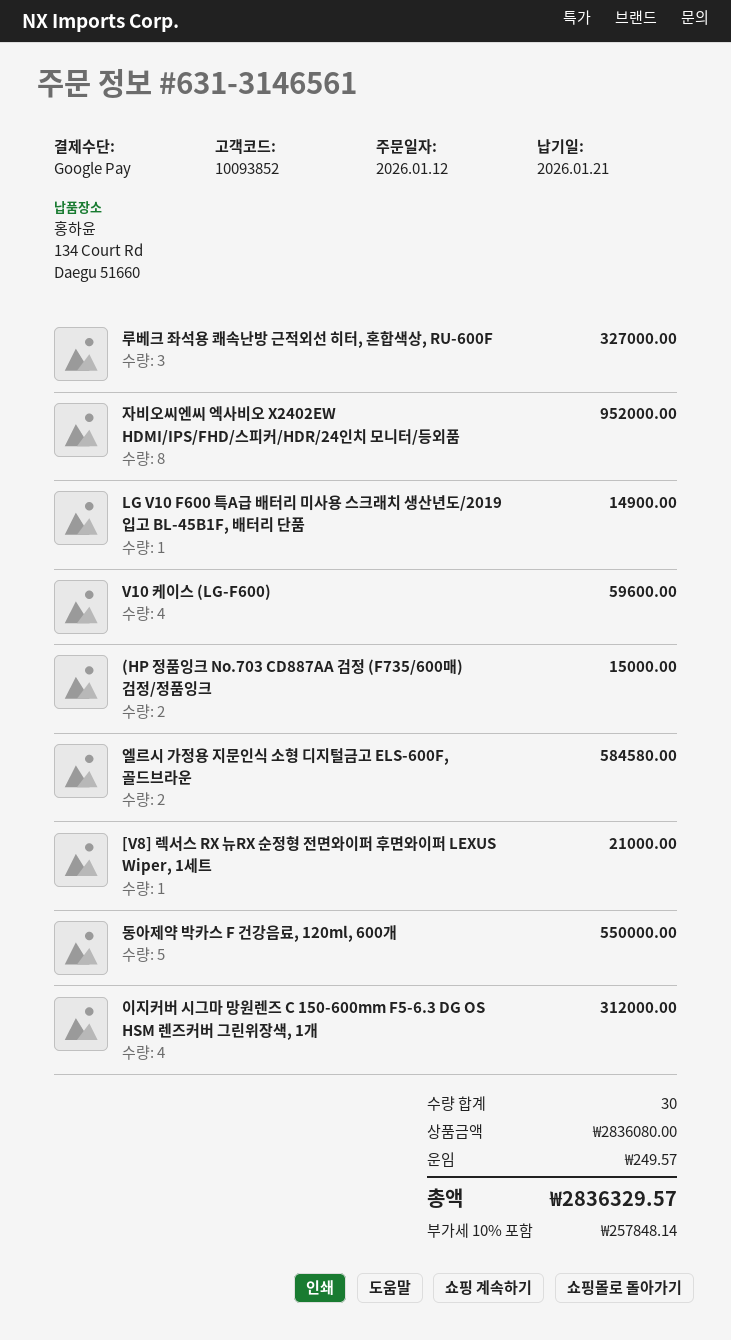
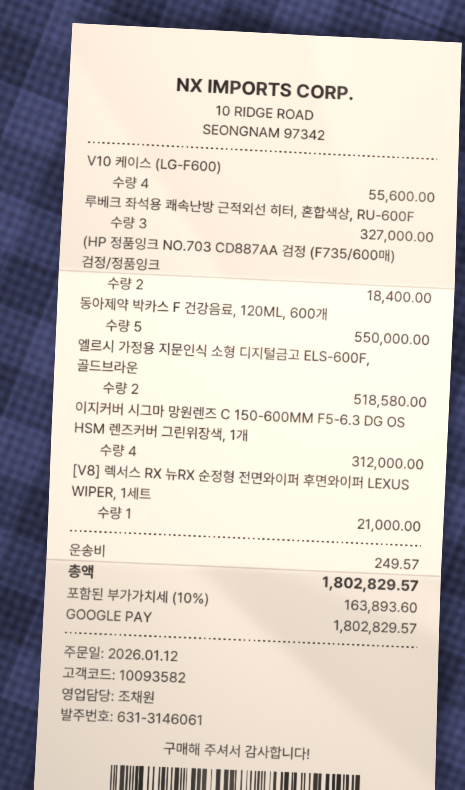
order number: 631-3146561 -> 631-3146061
customer number: 10093852 -> 10093582
자비오씨엔씨 엑사비오 X2402EW HDMI/IPS/FHD/스피커/HDR/24인치 모니터/등외품: 8 for 952000.00 -> none
LG V10 F600 특A급 배터리 미사용 스크래치 생산년도/2019 입고 BL-45B1F, 배터리 단품: 1 for 14900.00 -> none
V10 케이스 (LG-F600): 4 for 59600.00 -> 4 for 55600.00
(HP 정품잉크 No.703 CD887AA 검정 (F735/600매) 검정/정품잉크: 2 for 15000.00 -> 2 for 18400.00
엘르시 가정용 지문인식 소형 디지털금고 ELS-600F, 골드브라운: 2 for 584580.00 -> 2 for 518580.00
tax: 10% = 257848.14 -> 10% = 163893.60
total: 2836329.57 -> 1802829.57

